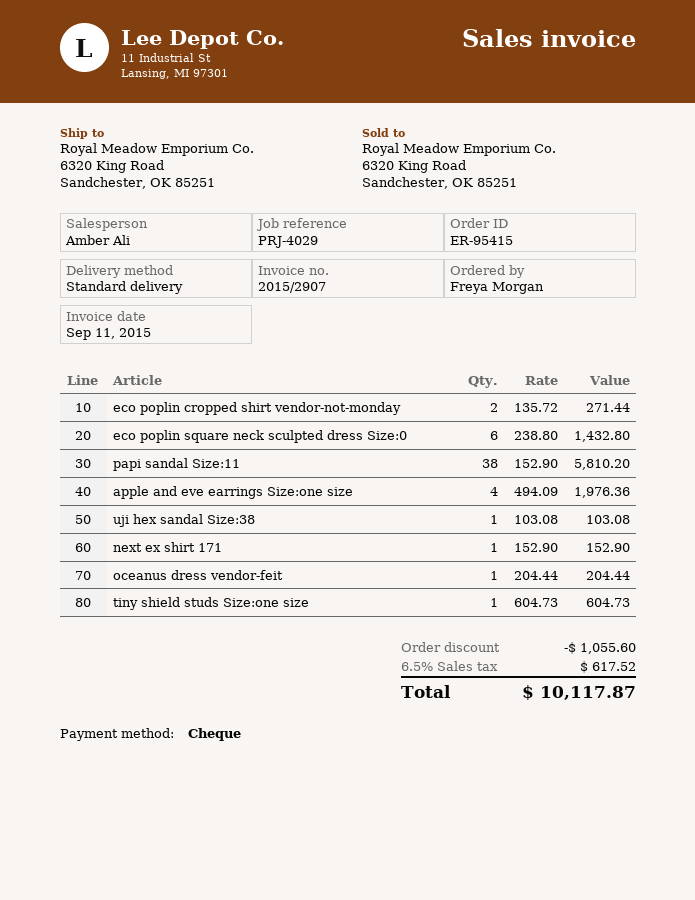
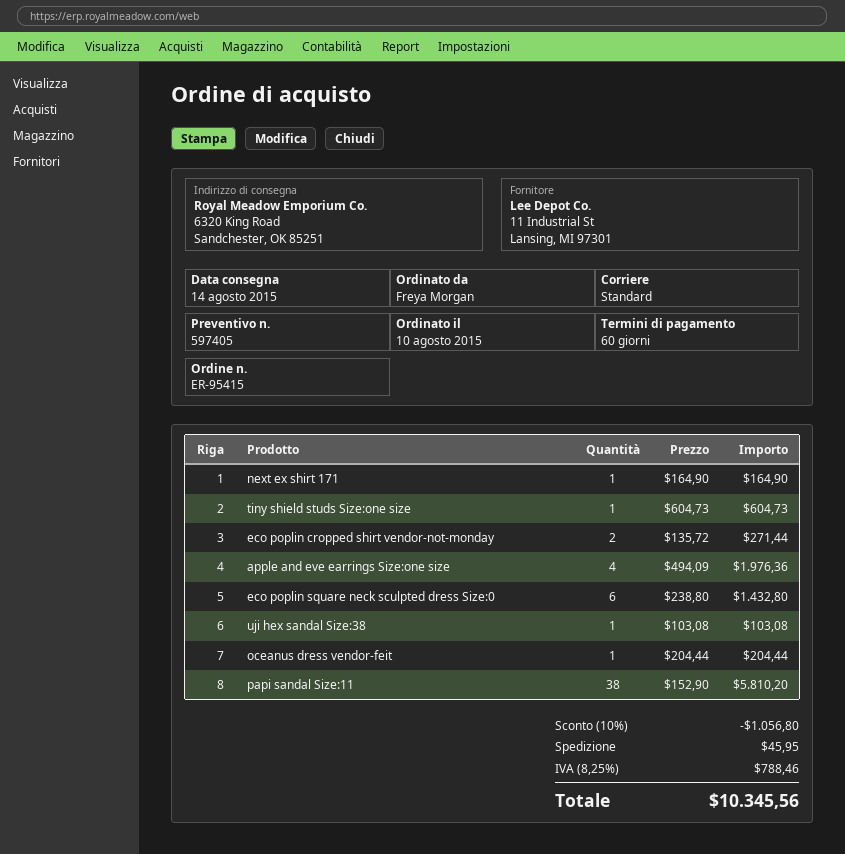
next ex shirt 171: 1 x 152.90 = 152.90 -> 1 x 164.90 = 164.90
discount: 1055.60 -> 1056.80
shipping: none -> 45.95
tax: 6.5% = 617.52 -> 8.25% = 788.46
total: 10117.87 -> 10345.56

